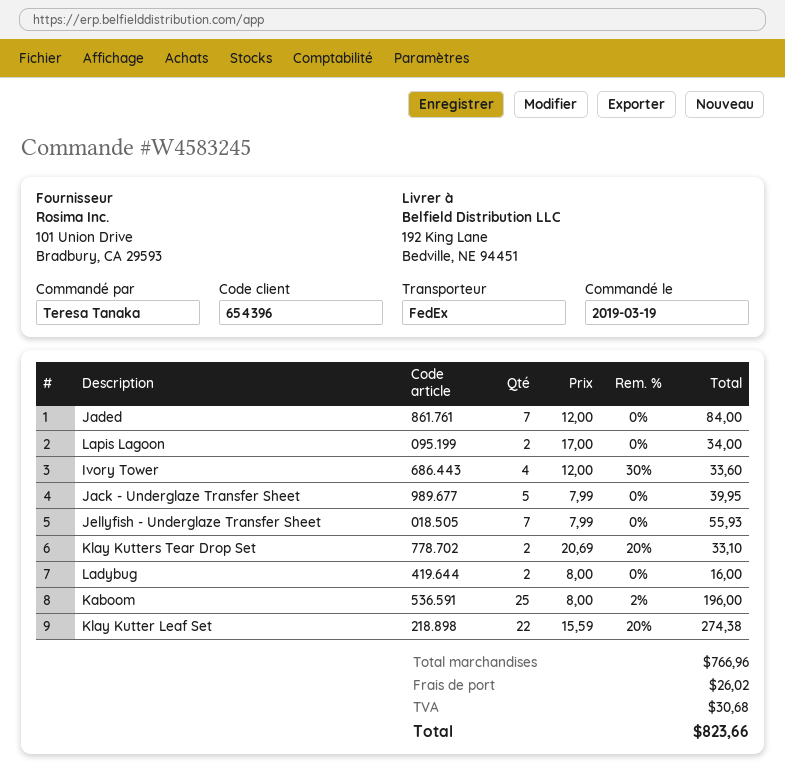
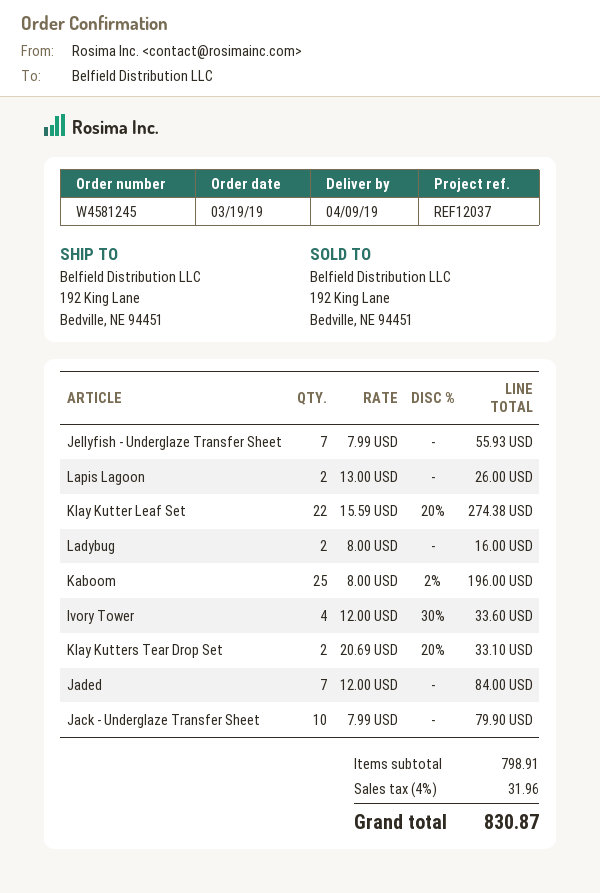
order number: W4583245 -> W4581245
Lapis Lagoon: 2 x 17.00 = 34.00 -> 2 x 13.00 = 26.00
Jack - Underglaze Transfer Sheet: 5 x 7.99 = 39.95 -> 10 x 7.99 = 79.90
subtotal: 766.96 -> 798.91
shipping: 26.02 -> none
tax: 30.68 -> 31.96
total: 823.66 -> 830.87

